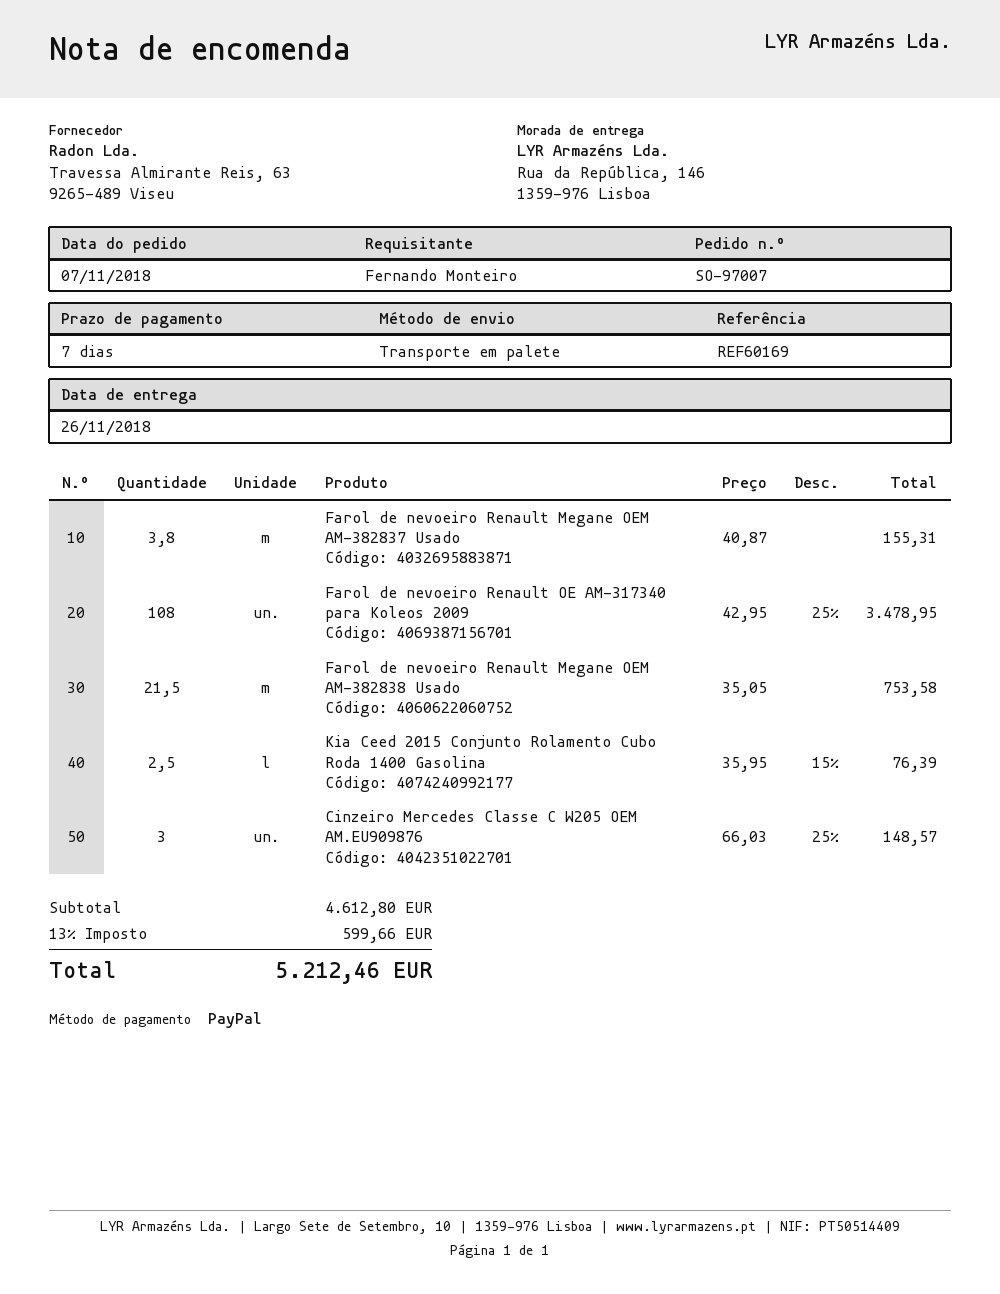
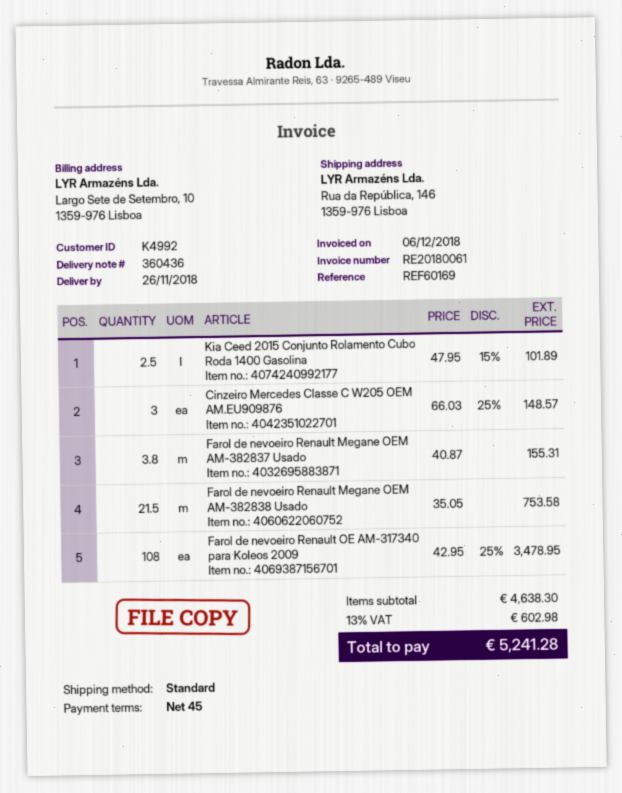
payment terms: 7 days -> 45 days
shipping method: pallet freight -> standard
Kia Ceed 2015 Conjunto Rolamento Cubo Roda 1400 Gasolina: 2.5 x 35.95 - 15% = 76.39 -> 2.5 x 47.95 - 15% = 101.89
subtotal: 4612.80 -> 4638.30
tax: 13% = 599.66 -> 13% = 602.98
total: 5212.46 -> 5241.28

